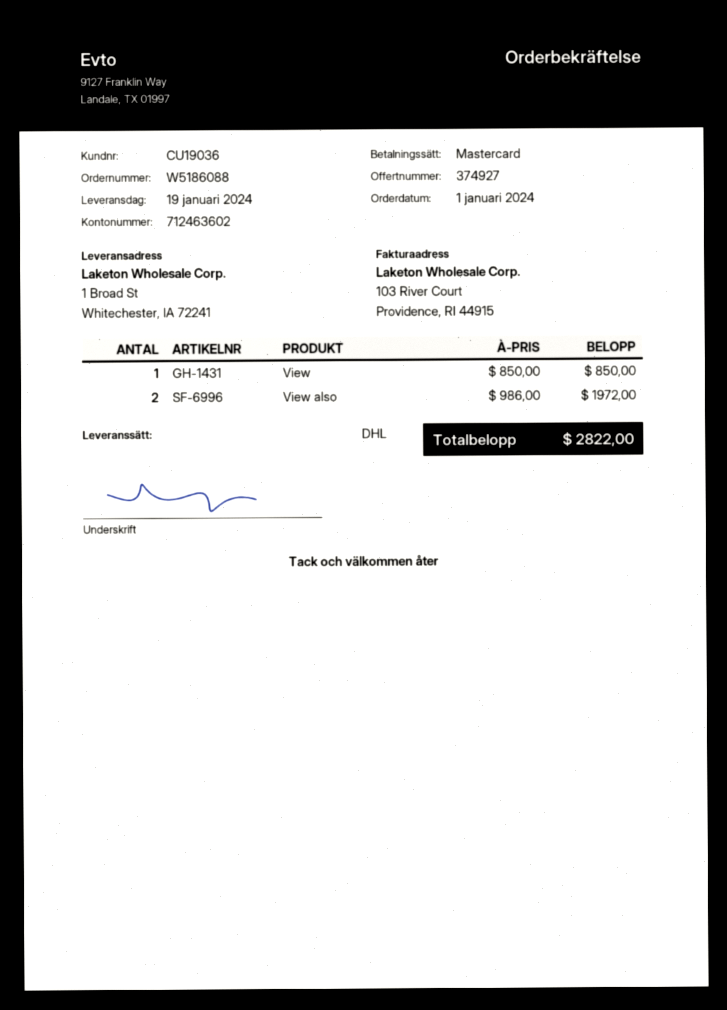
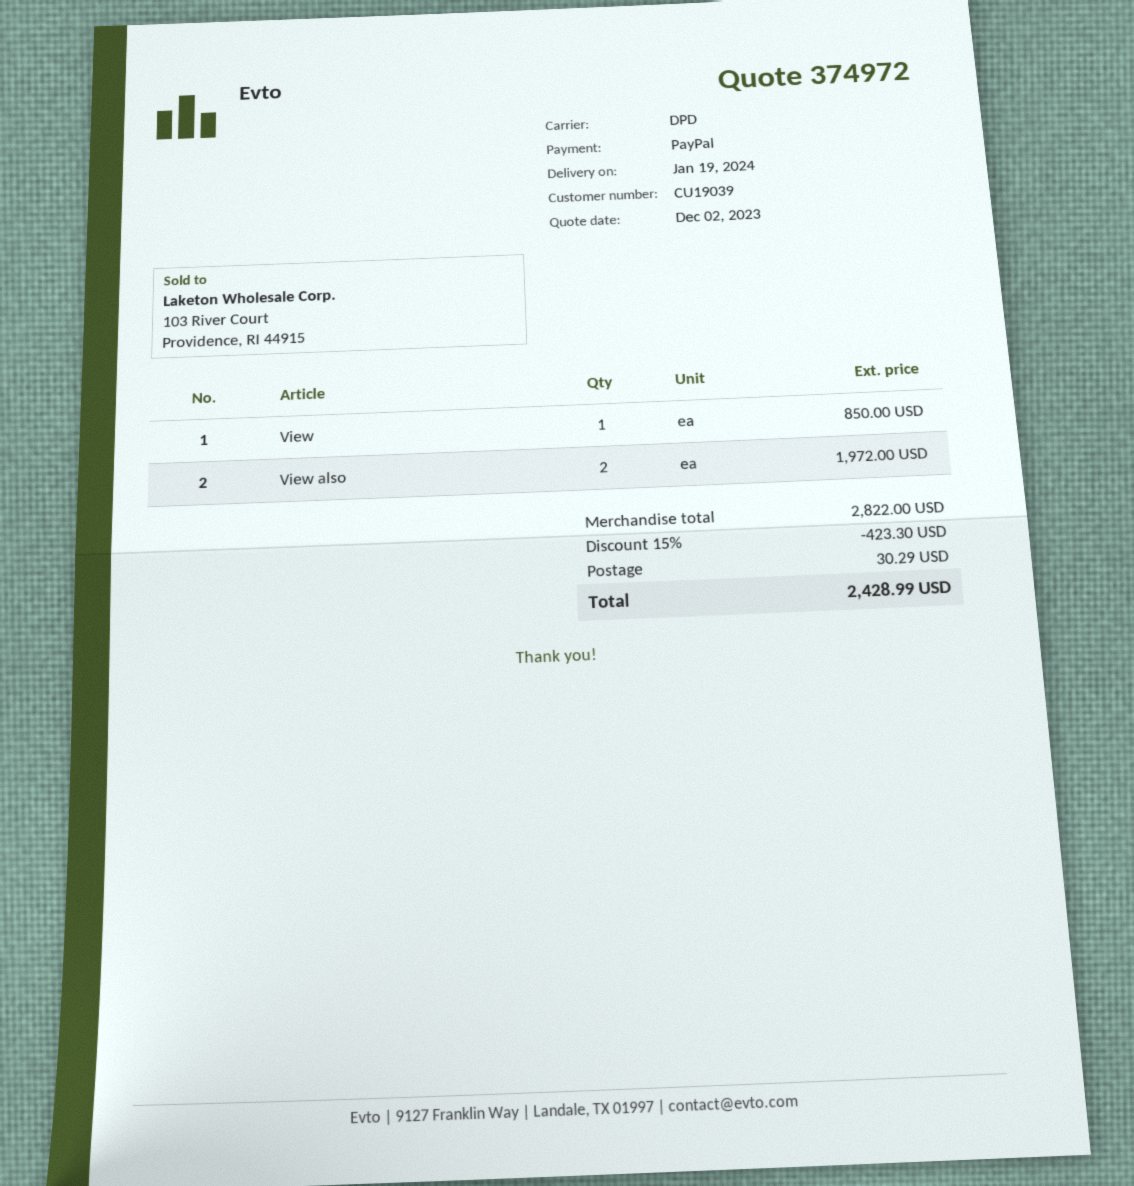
quote number: 374927 -> 374972
customer number: CU19036 -> CU19039
payment method: Mastercard -> PayPal
shipping method: DHL -> DPD
discount: none -> 15% = 423.30
shipping: none -> 30.29
total: 2822.00 -> 2428.99

